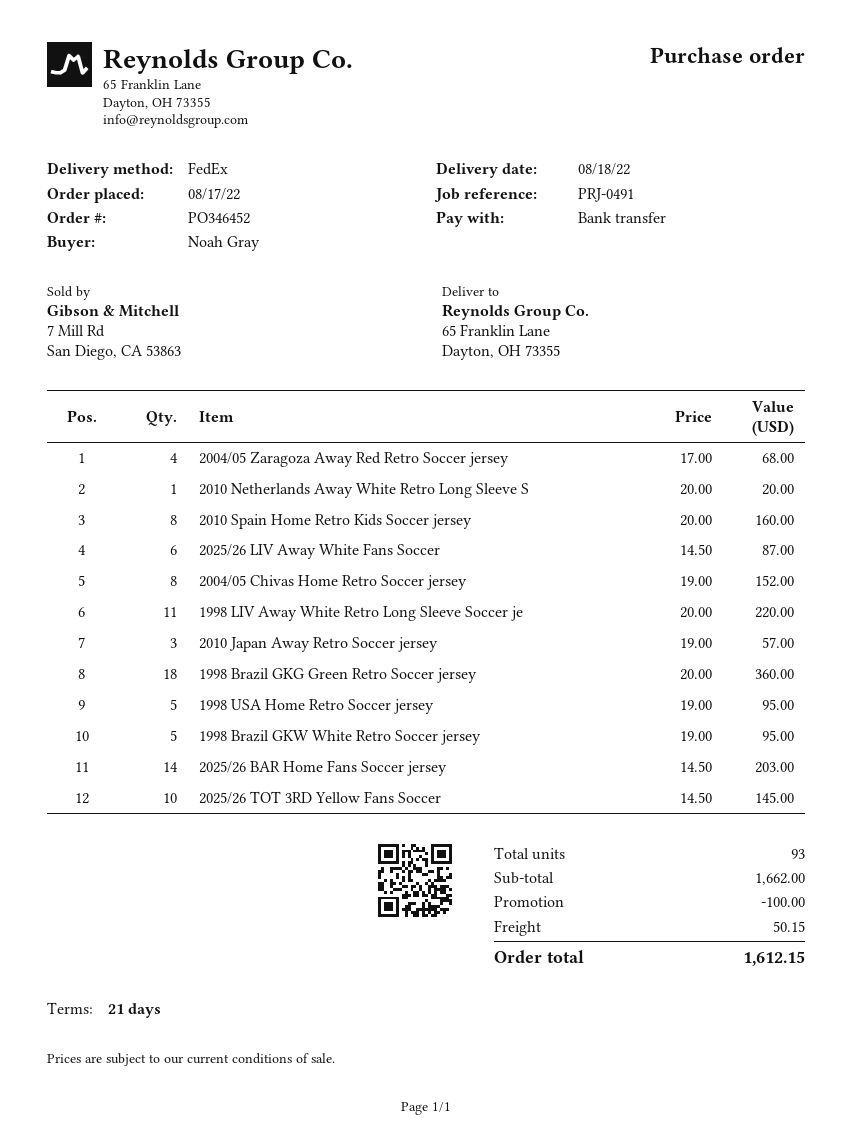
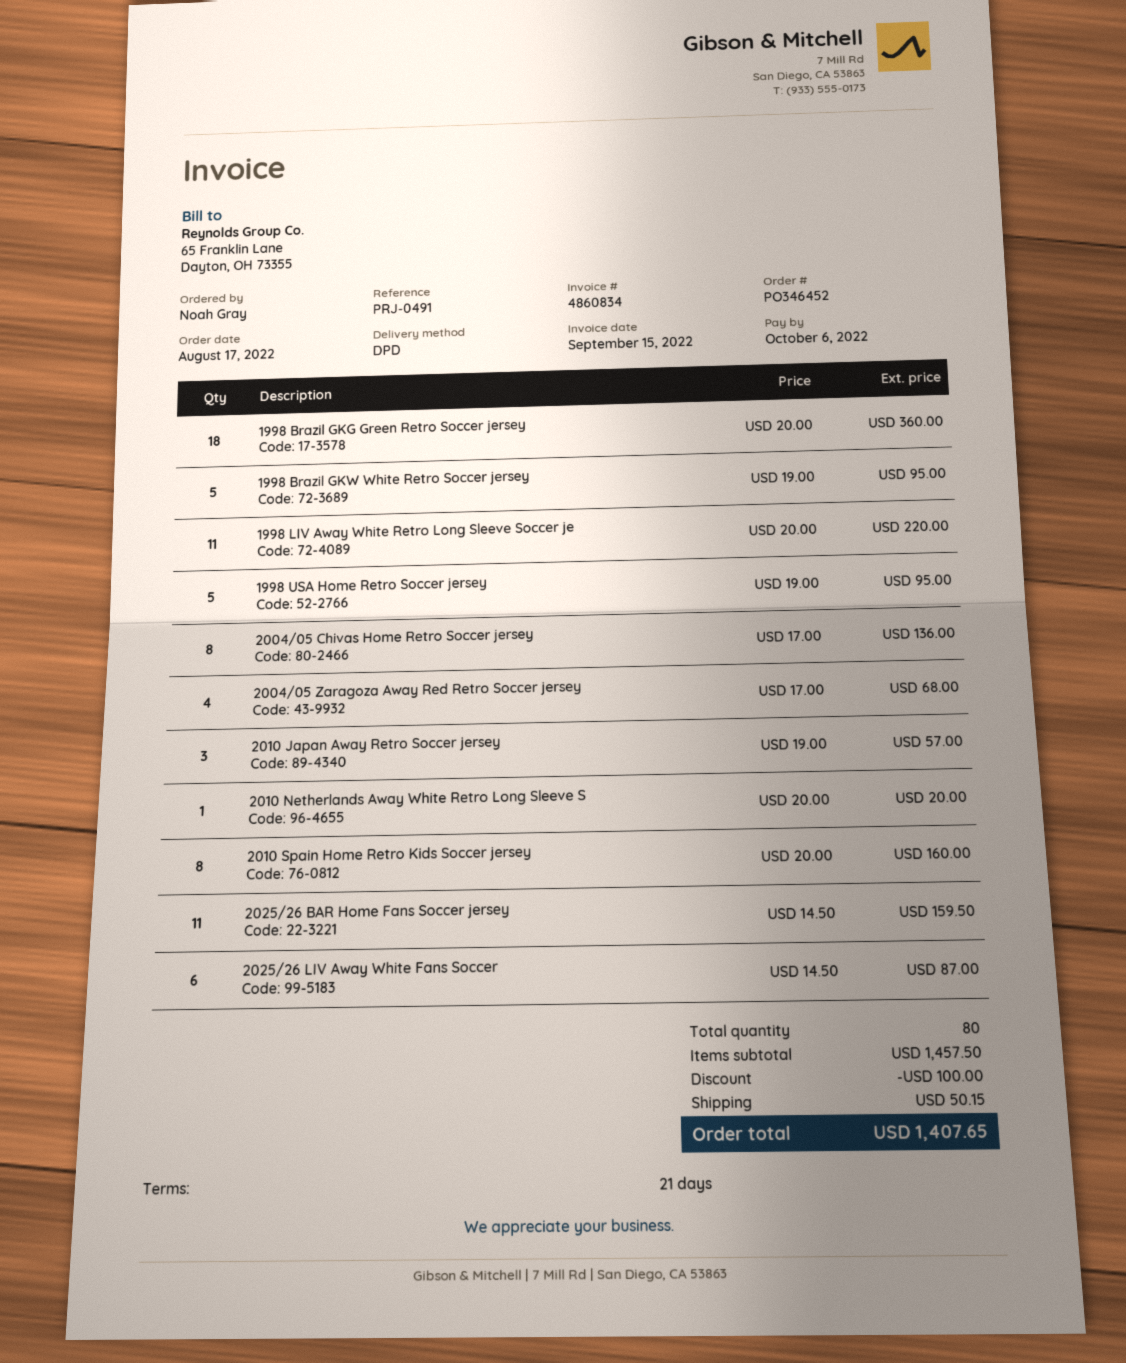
shipping method: FedEx -> DPD
2004/05 Chivas Home Retro Soccer jersey: 8 x 19.00 = 152.00 -> 8 x 17.00 = 136.00
2025/26 BAR Home Fans Soccer jersey: 14 x 14.50 = 203.00 -> 11 x 14.50 = 159.50
2025/26 TOT 3RD Yellow Fans Soccer: 10 x 14.50 = 145.00 -> none
total quantity: 93 -> 80
subtotal: 1662.00 -> 1457.50
total: 1612.15 -> 1407.65

